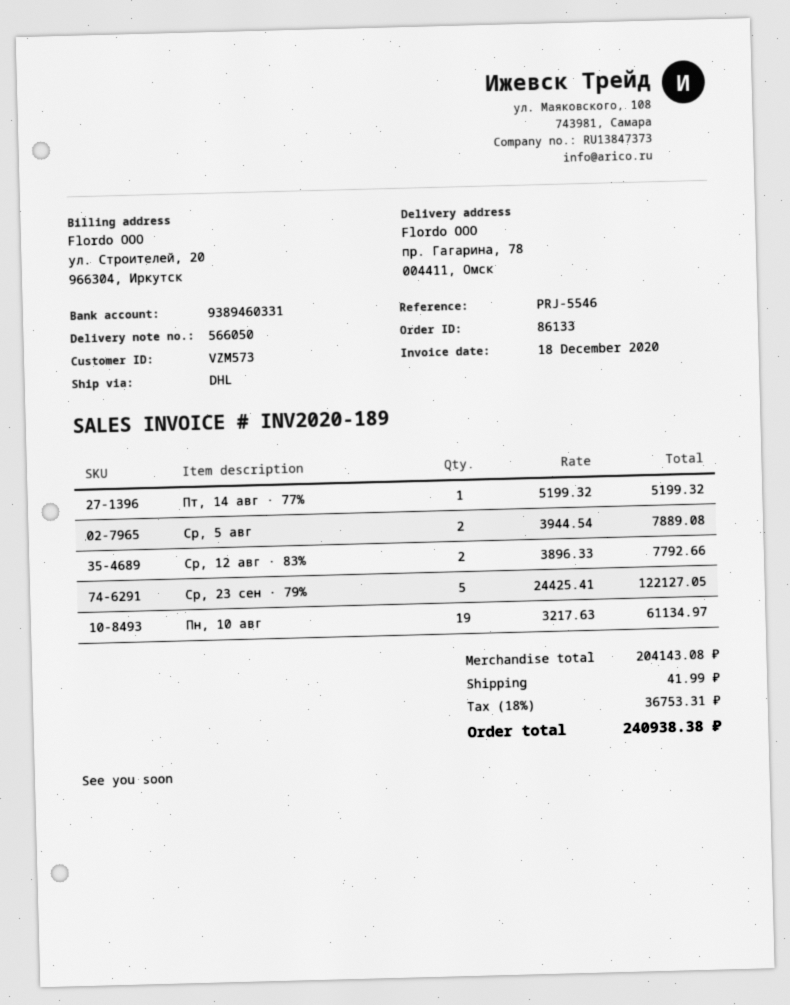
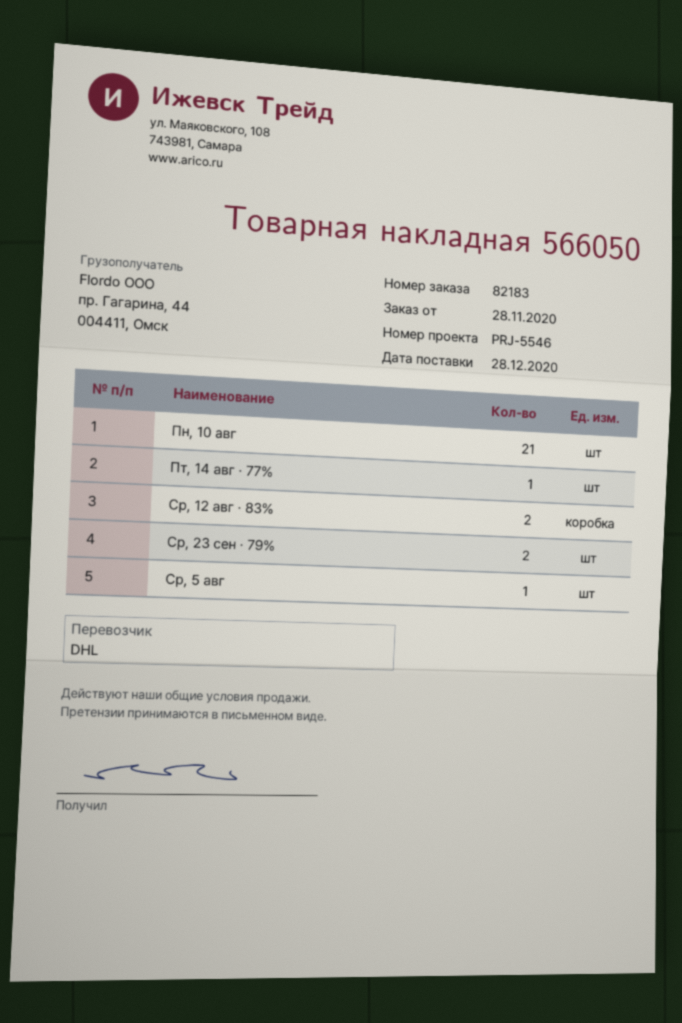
order number: 86133 -> 82183
ship to: пр. Гагарина, 78, 004411, Омск -> пр. Гагарина, 44, 004411, Омск
Ср, 5 авг: 2 -> 1
Ср, 23 сен · 79%: 5 -> 2
Пн, 10 авг: 19 -> 21

